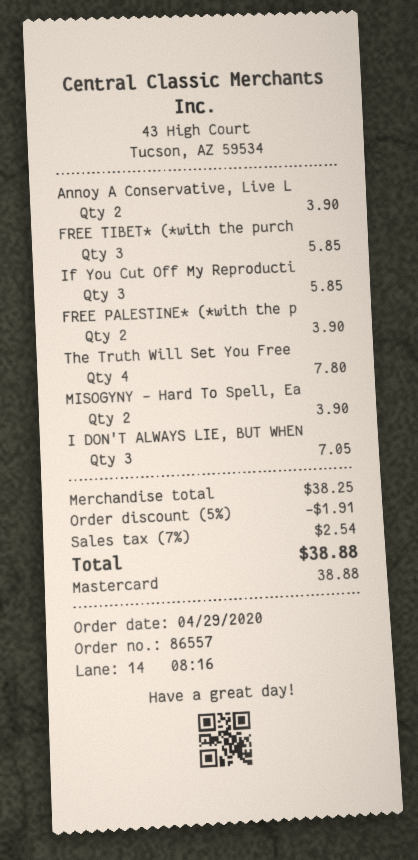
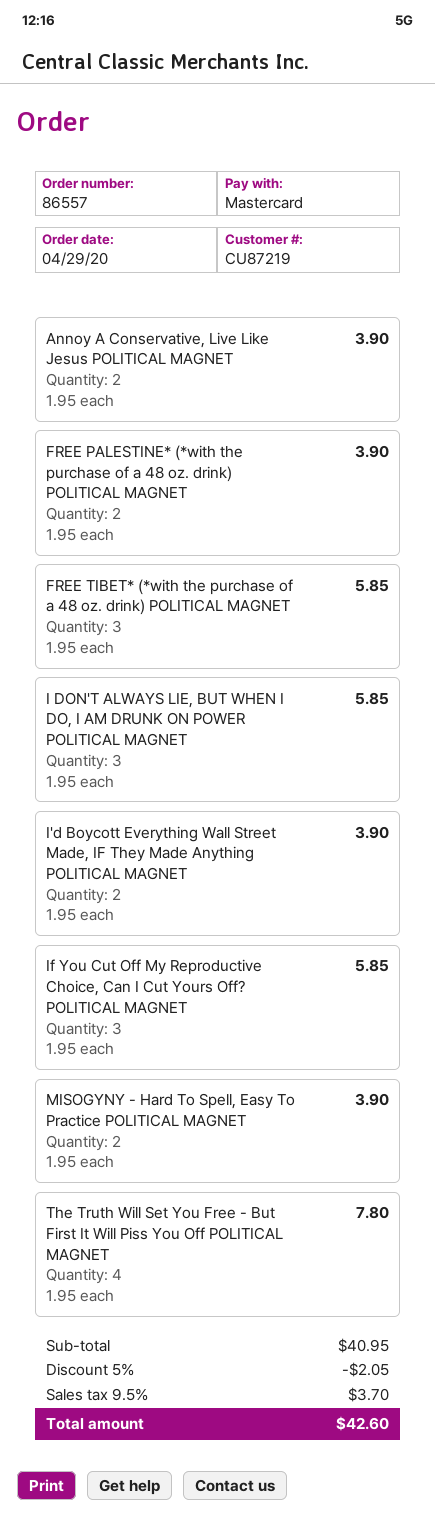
I DON'T ALWAYS LIE, BUT WHEN: 3 for 7.05 -> 3 for 5.85
I'd Boycott Everything Wall Street Made, IF They Made Anything POLITICAL MAGNET: none -> 2 for 3.90
subtotal: 38.25 -> 40.95
discount: 5% = 1.91 -> 5% = 2.05
tax: 7% = 2.54 -> 9.5% = 3.70
total: 38.88 -> 42.60

